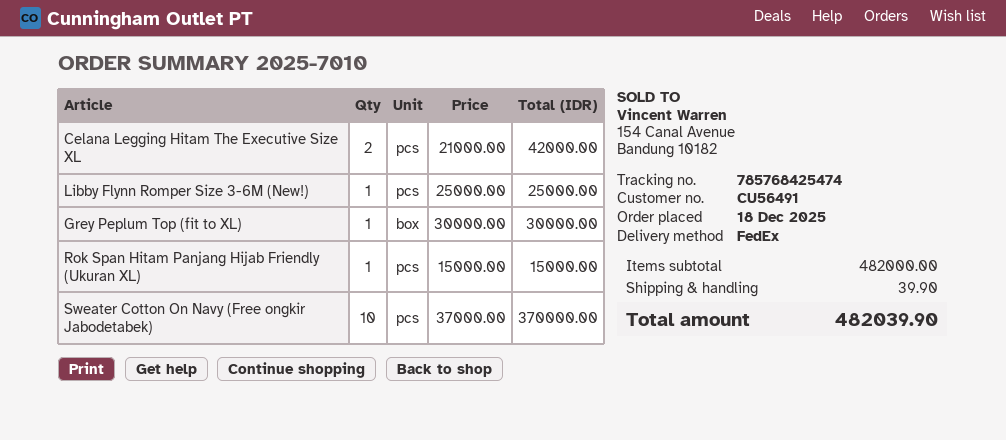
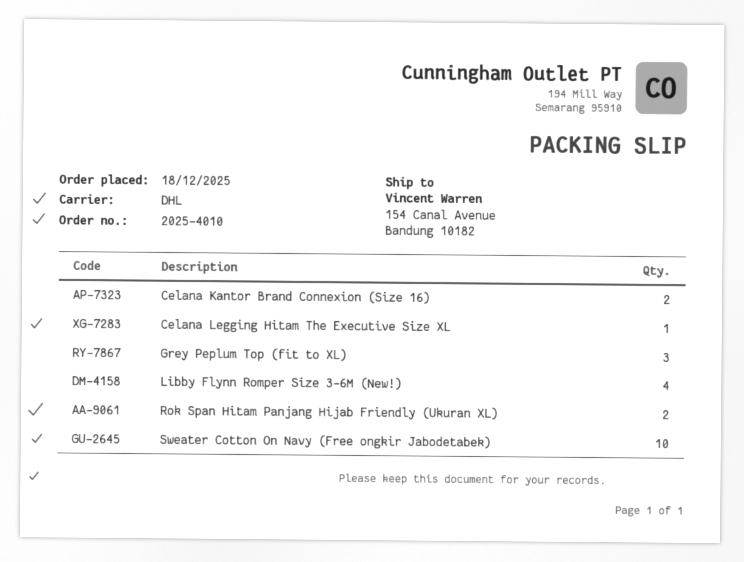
order number: 2025-7010 -> 2025-4010
shipping method: FedEx -> DHL
Celana Legging Hitam The Executive Size XL: 2 -> 1
Libby Flynn Romper Size 3-6M (New!): 1 -> 4
Grey Peplum Top (fit to XL): 1 -> 3
Rok Span Hitam Panjang Hijab Friendly (Ukuran XL): 1 -> 2
Celana Kantor Brand Connexion (Size 16): none -> 2

